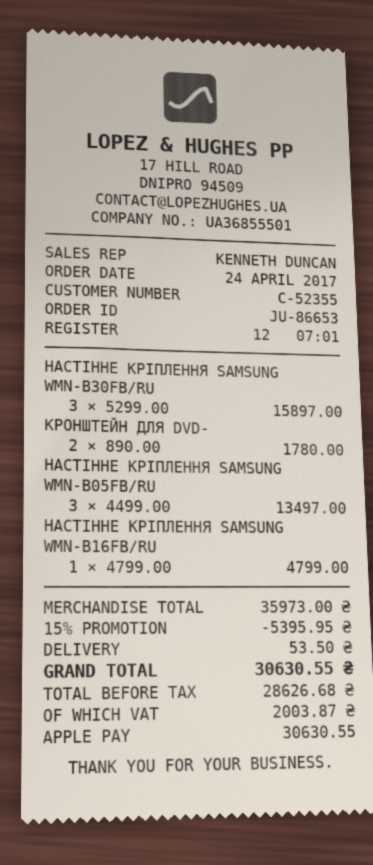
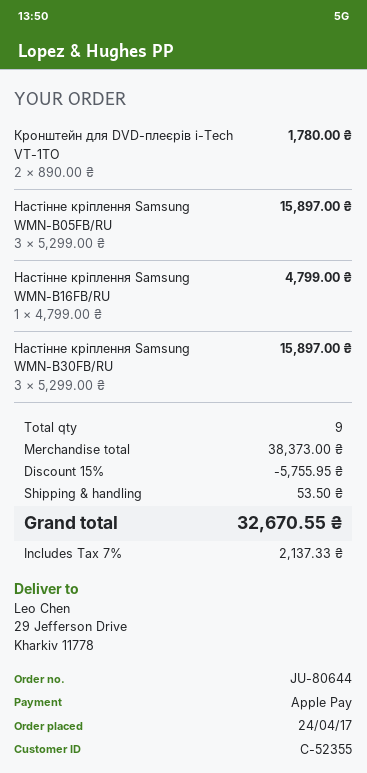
order number: JU-86653 -> JU-80644
НАСТІННЕ КРІПЛЕННЯ SAMSUNG WMN-B05FB/RU: 3 x 4499.00 = 13497.00 -> 3 x 5299.00 = 15897.00
subtotal: 35973.00 -> 38373.00
discount: 15% = 5395.95 -> 15% = 5755.95
tax: 2003.87 -> 2137.33
total: 30630.55 -> 32670.55

